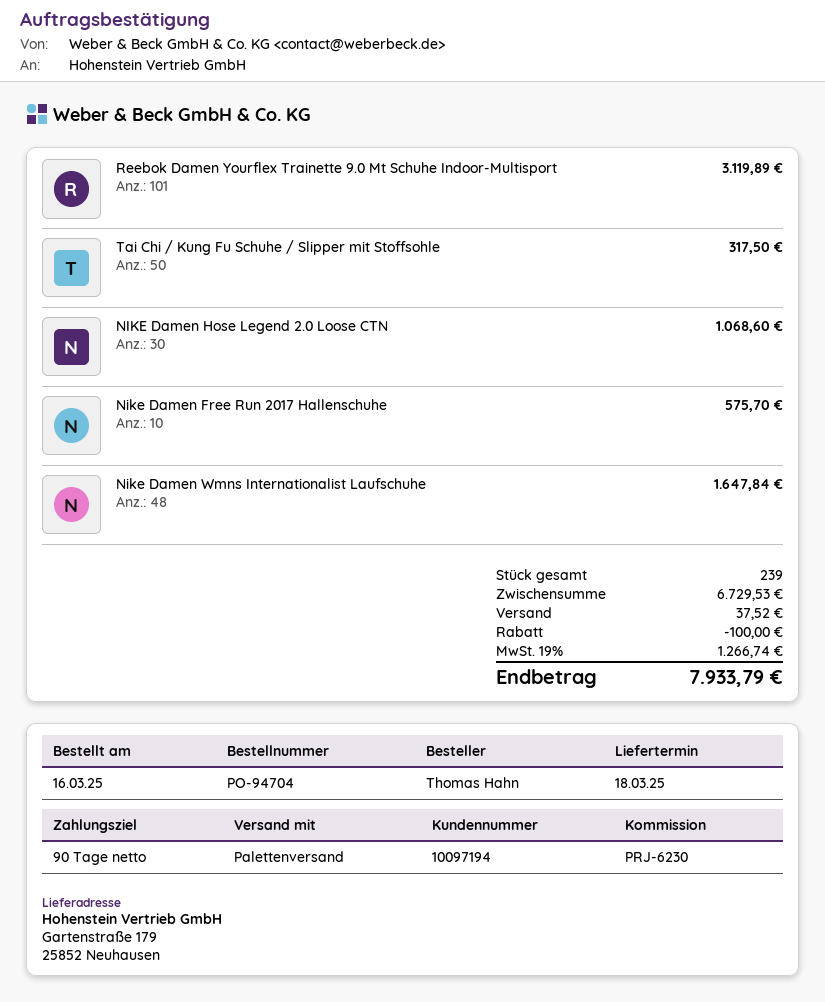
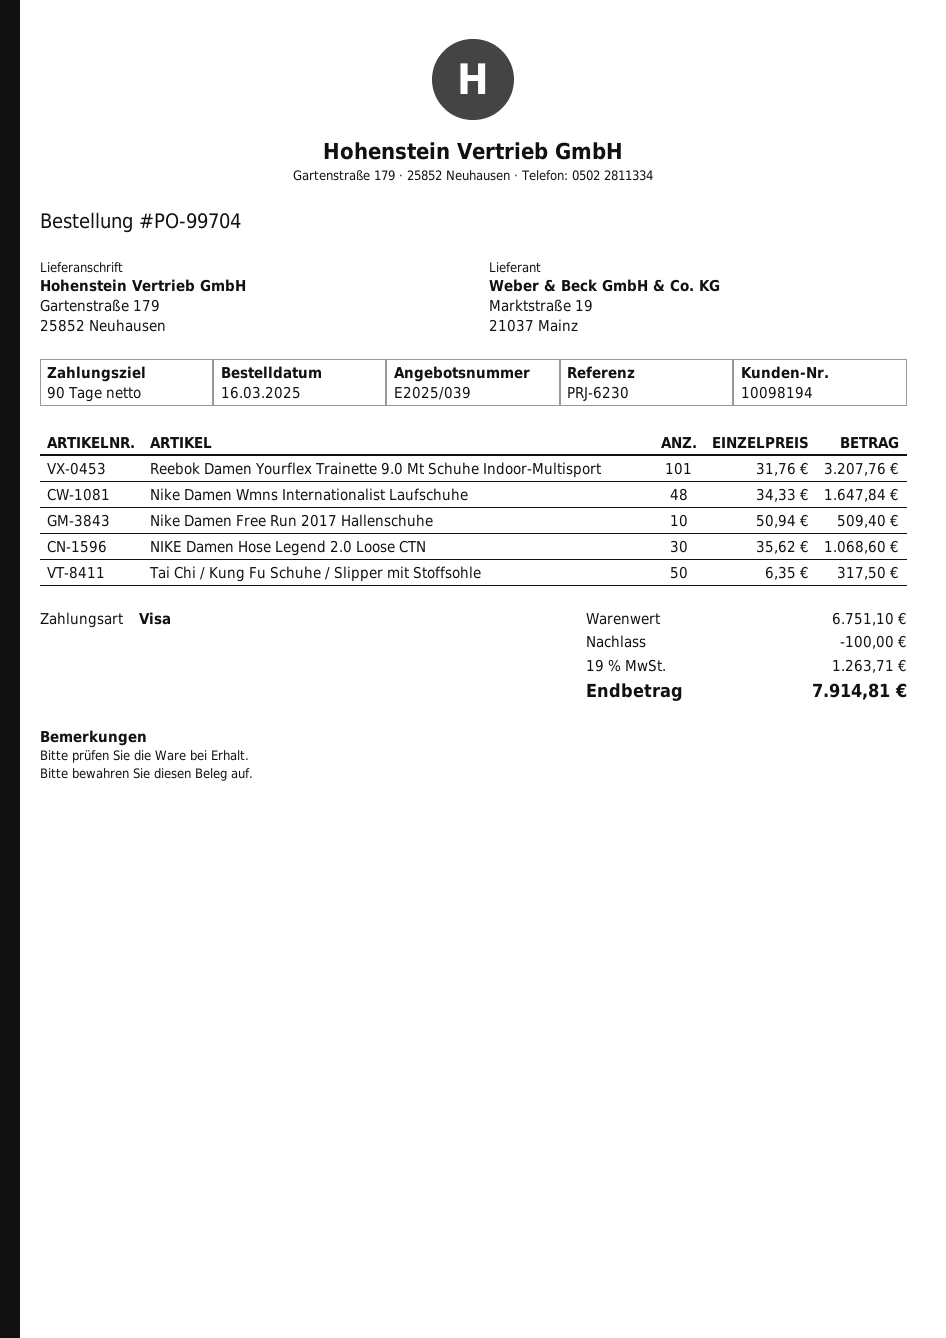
order number: PO-94704 -> PO-99704
customer number: 10097194 -> 10098194
Reebok Damen Yourflex Trainette 9.0 Mt Schuhe Indoor-Multisport: 101 for 3119.89 -> 101 for 3207.76
Nike Damen Free Run 2017 Hallenschuhe: 10 for 575.70 -> 10 for 509.40
subtotal: 6729.53 -> 6751.10
shipping: 37.52 -> none
tax: 19% = 1266.74 -> 19% = 1263.71
total: 7933.79 -> 7914.81

